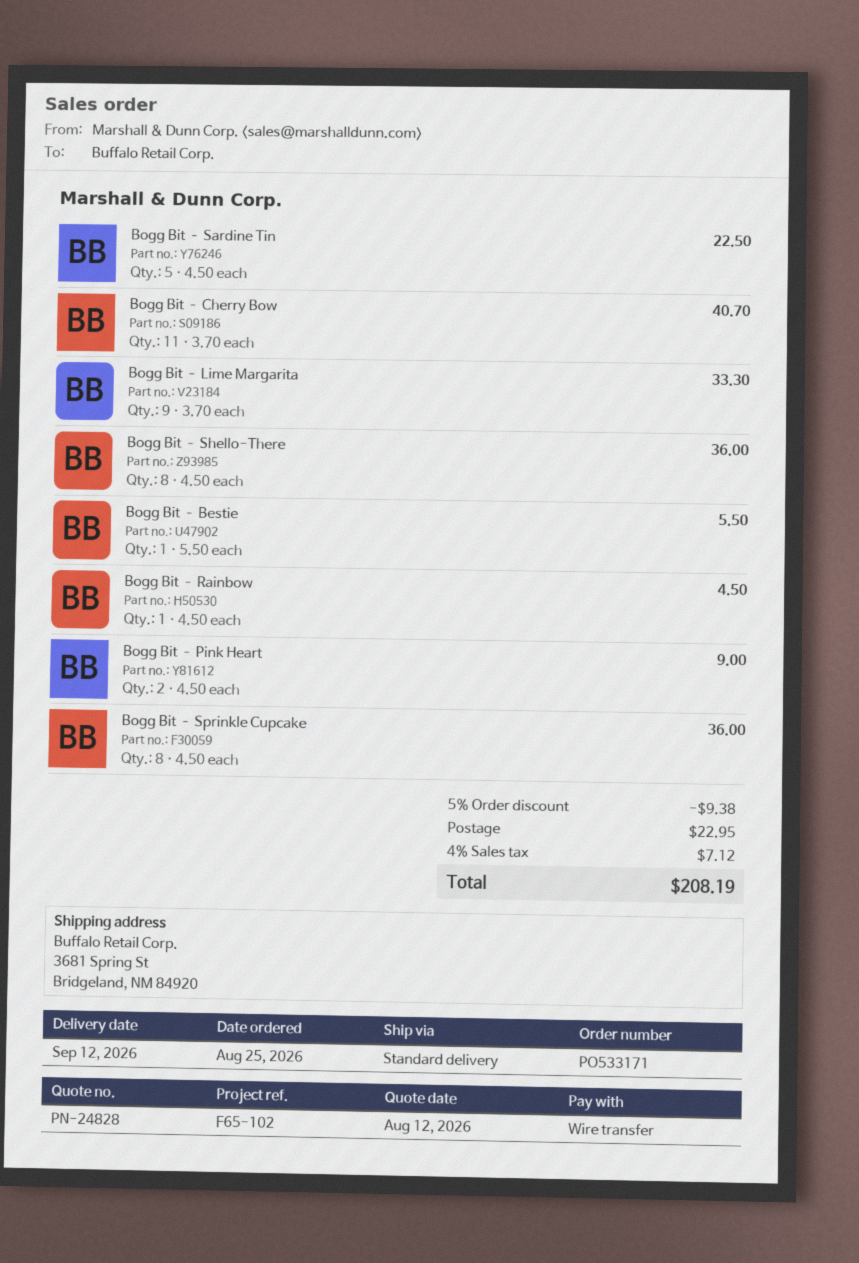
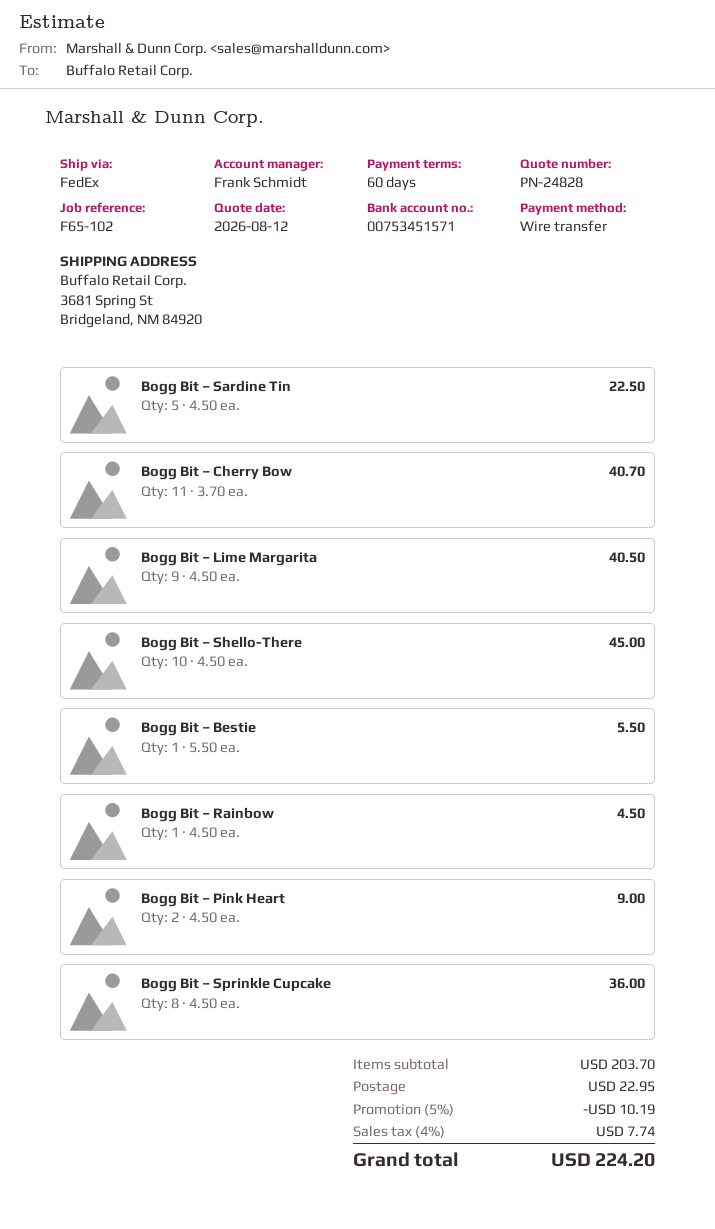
shipping method: standard -> FedEx
Bogg Bit – Lime Margarita: 9 x 3.70 = 33.30 -> 9 x 4.50 = 40.50
Bogg Bit – Shello-There: 8 x 4.50 = 36.00 -> 10 x 4.50 = 45.00
discount: 5% = 9.38 -> 5% = 10.19
tax: 4% = 7.12 -> 4% = 7.74
total: 208.19 -> 224.20

